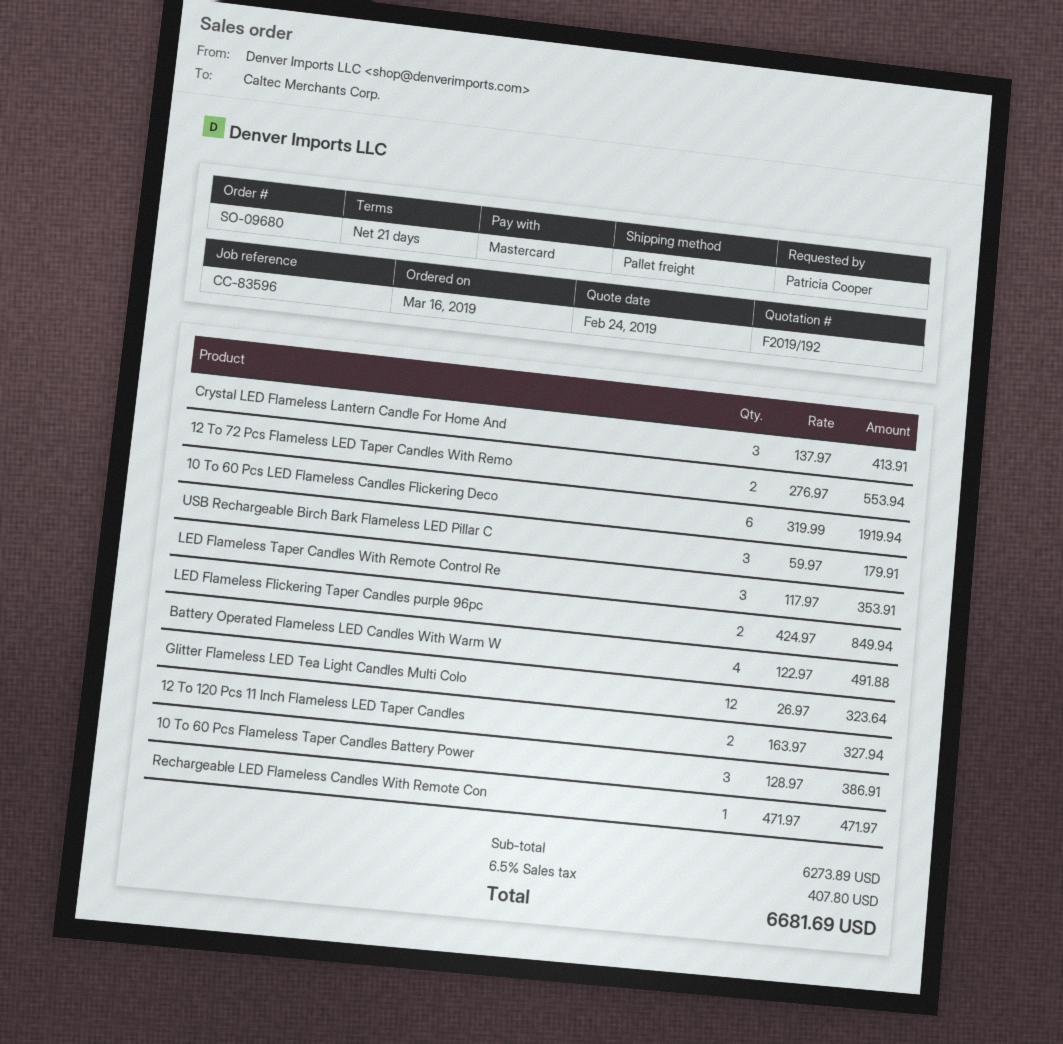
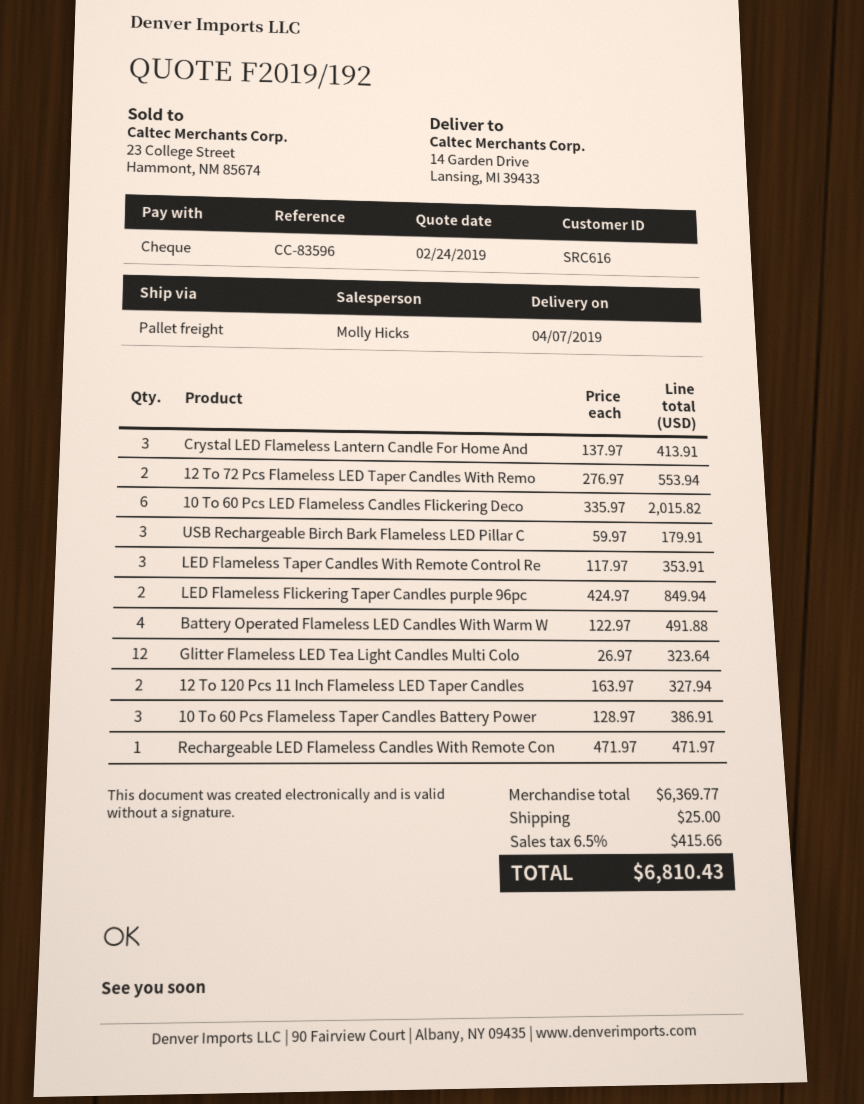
payment method: Mastercard -> cheque
10 To 60 Pcs LED Flameless Candles Flickering Deco: 6 x 319.99 = 1919.94 -> 6 x 335.97 = 2015.82
subtotal: 6273.89 -> 6369.77
shipping: none -> 25.00
tax: 6.5% = 407.80 -> 6.5% = 415.66
total: 6681.69 -> 6810.43

